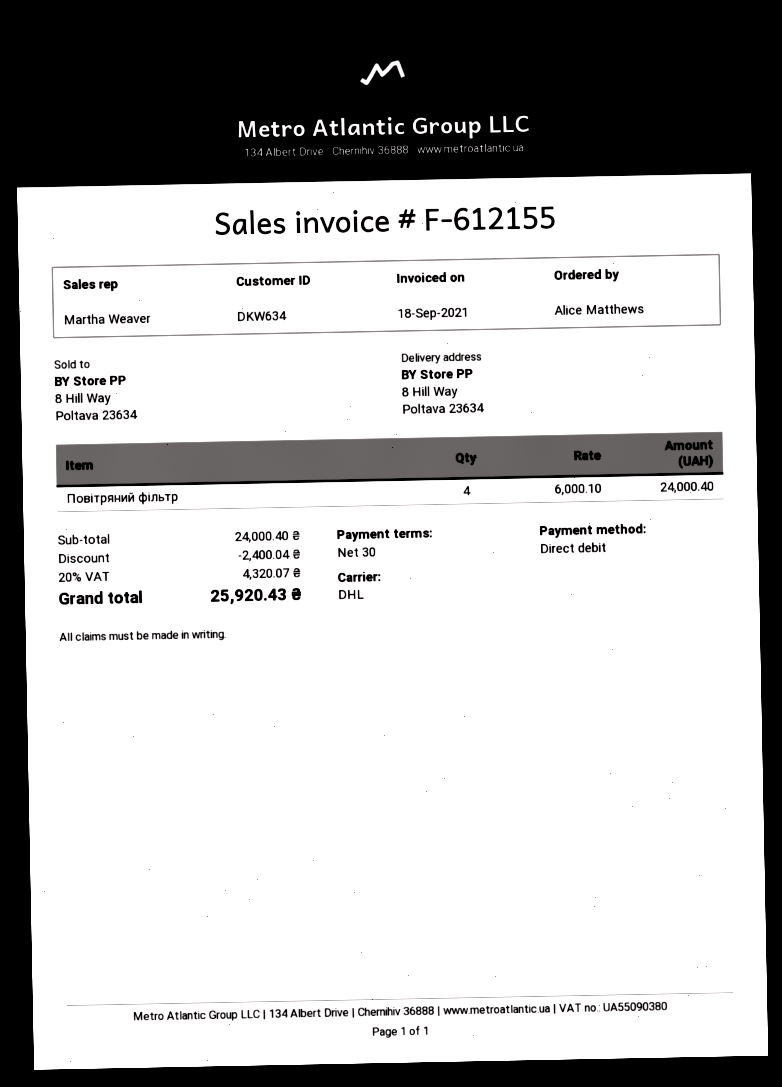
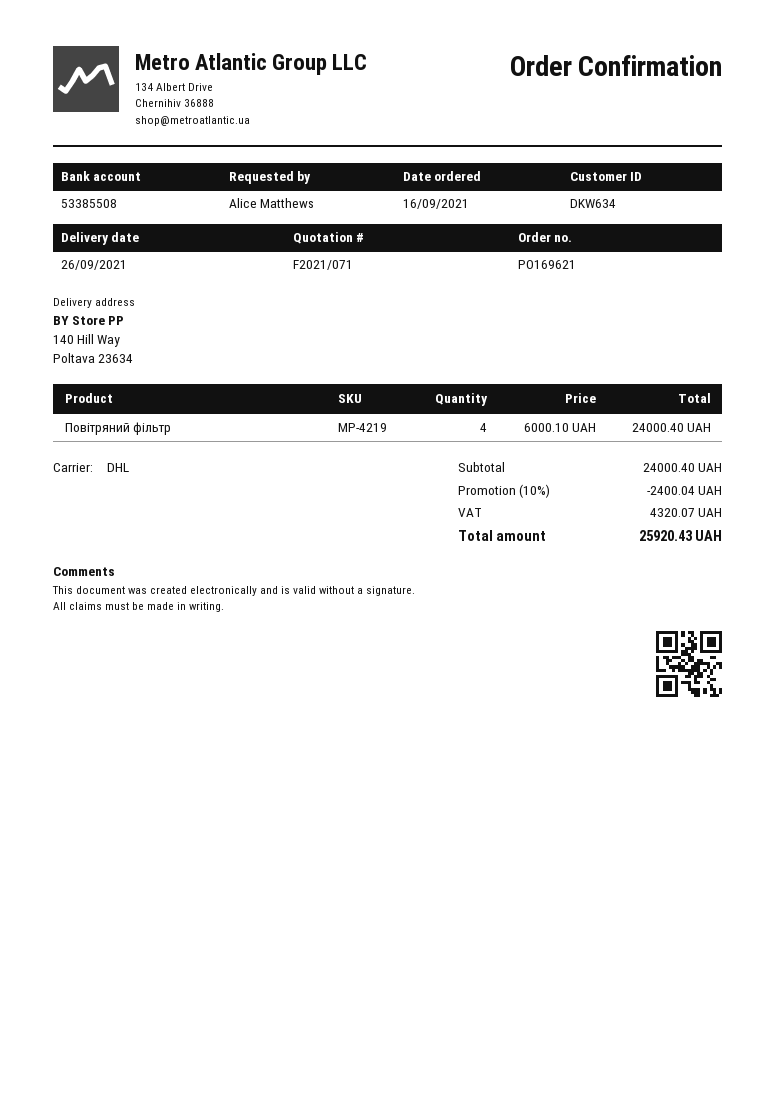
ship to: 8 Hill Way, Poltava 23634 -> 140 Hill Way, Poltava 23634

